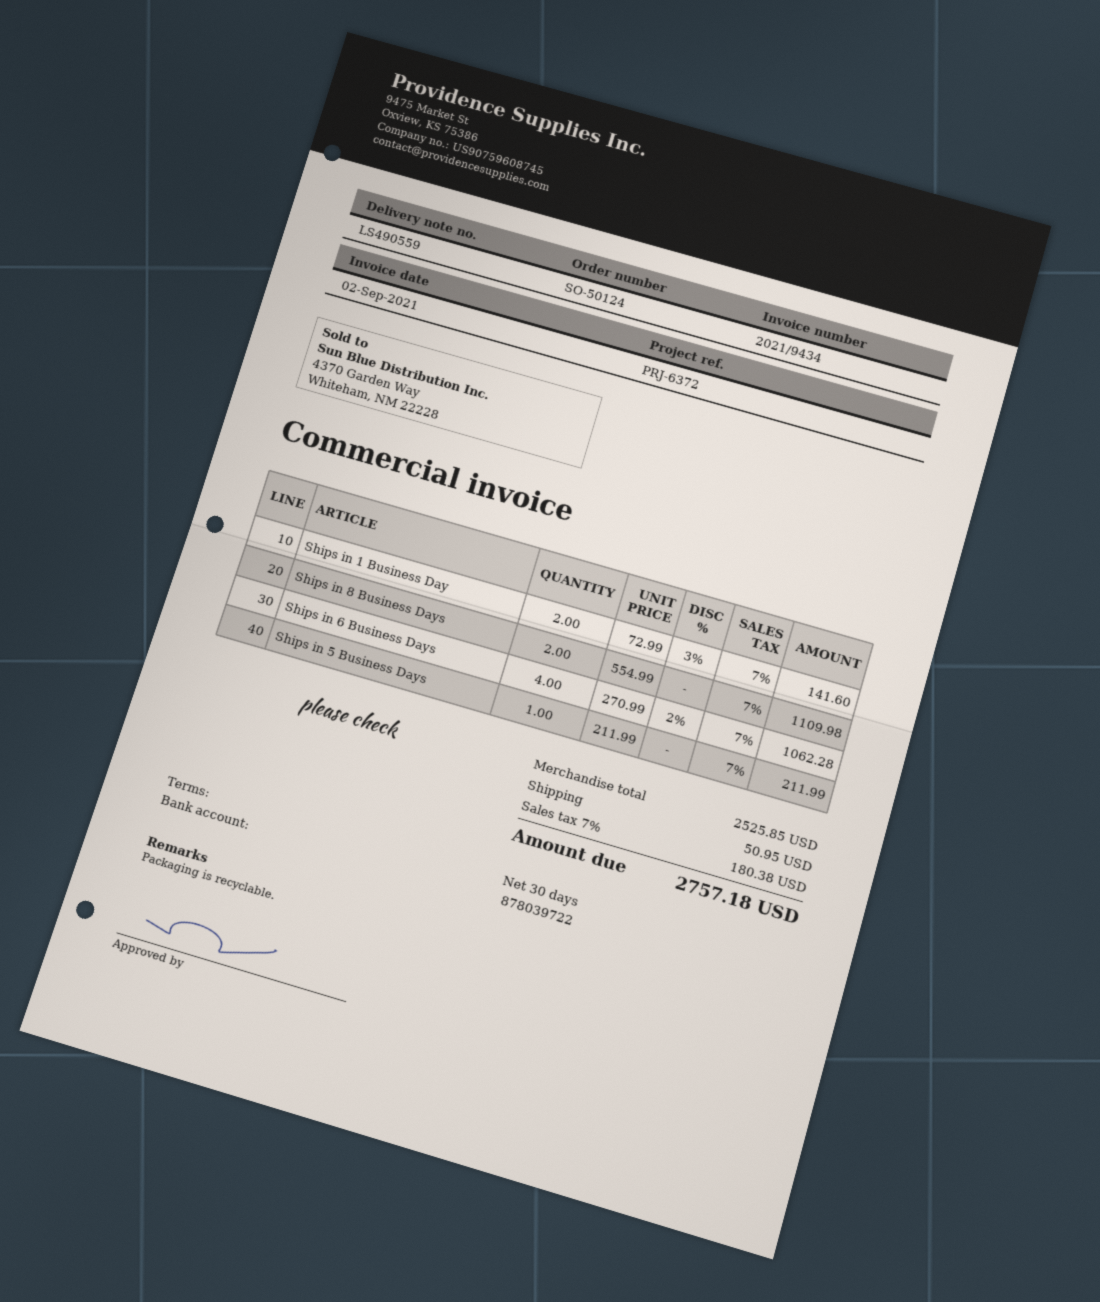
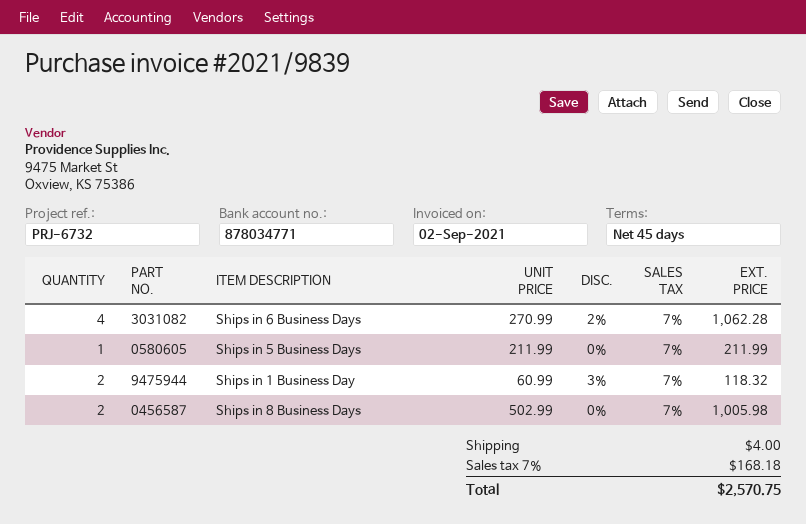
invoice number: 2021/9434 -> 2021/9839
payment terms: 30 days -> 45 days
reference: PRJ-6372 -> PRJ-6732
bank account: 878039722 -> 878034771
Ships in 1 Business Day: 2 x 72.99 - 3% = 141.60 -> 2 x 60.99 - 3% = 118.32
Ships in 8 Business Days: 2 x 554.99 = 1109.98 -> 2 x 502.99 = 1005.98
shipping: 50.95 -> 4.00
tax: 7% = 180.38 -> 7% = 168.18
total: 2757.18 -> 2570.75

